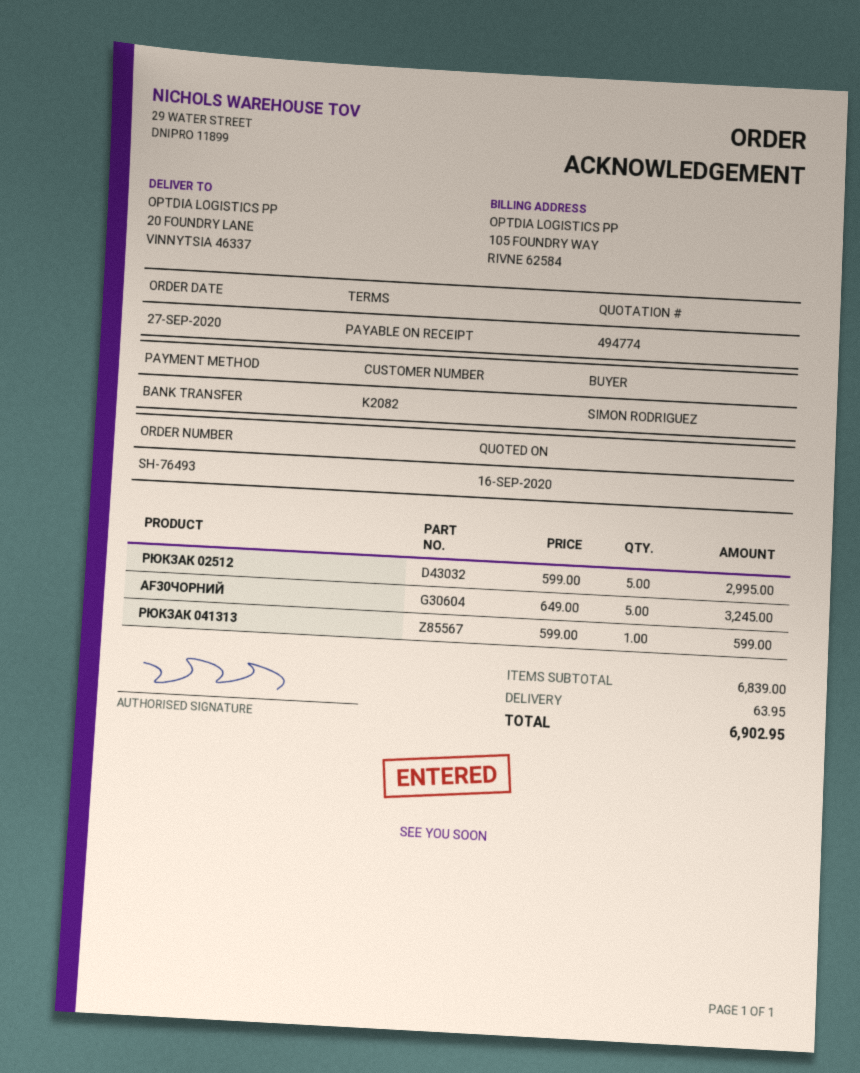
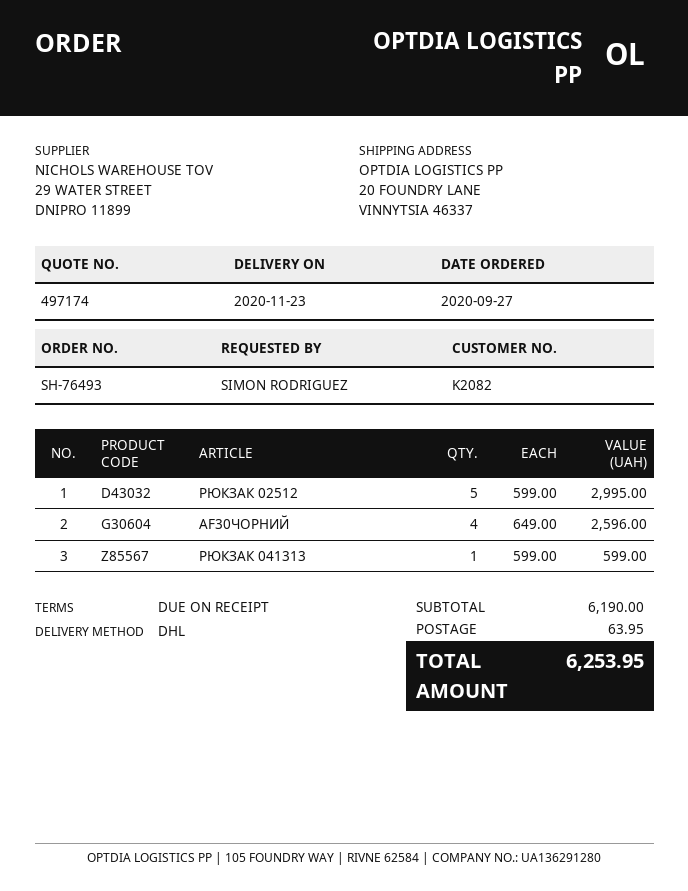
quote number: 494774 -> 497174
AF30ЧОРНИЙ: 5 x 649.00 = 3245.00 -> 4 x 649.00 = 2596.00
subtotal: 6839.00 -> 6190.00
total: 6902.95 -> 6253.95

